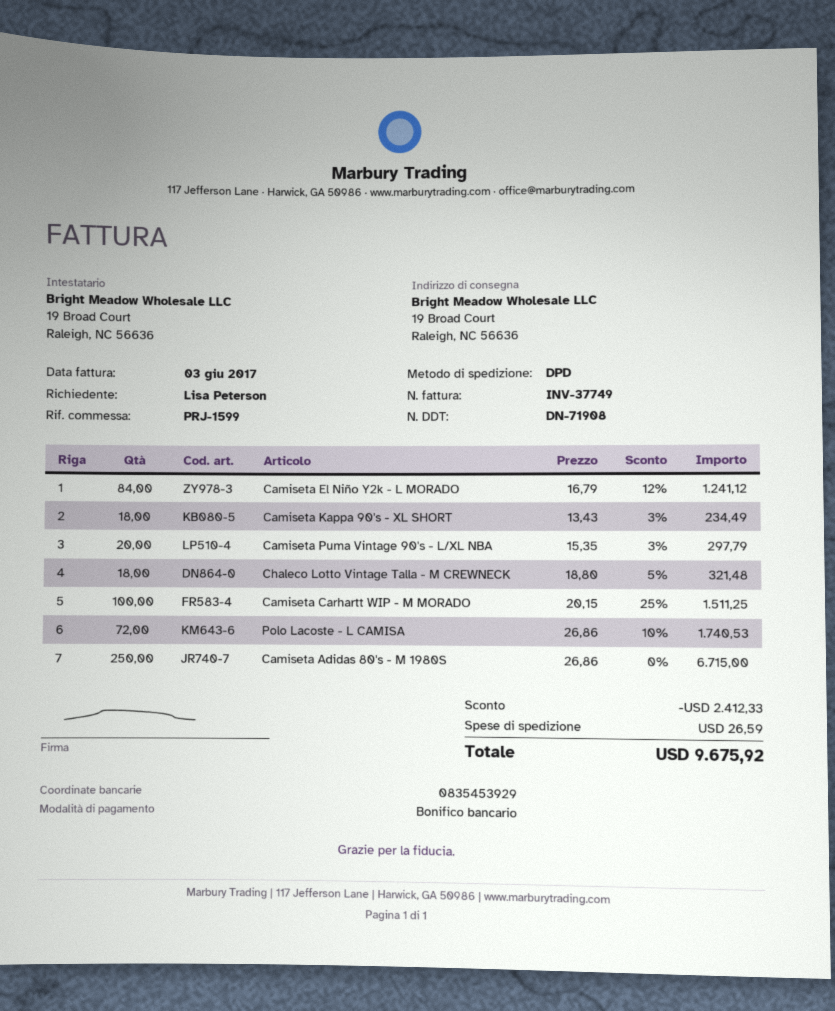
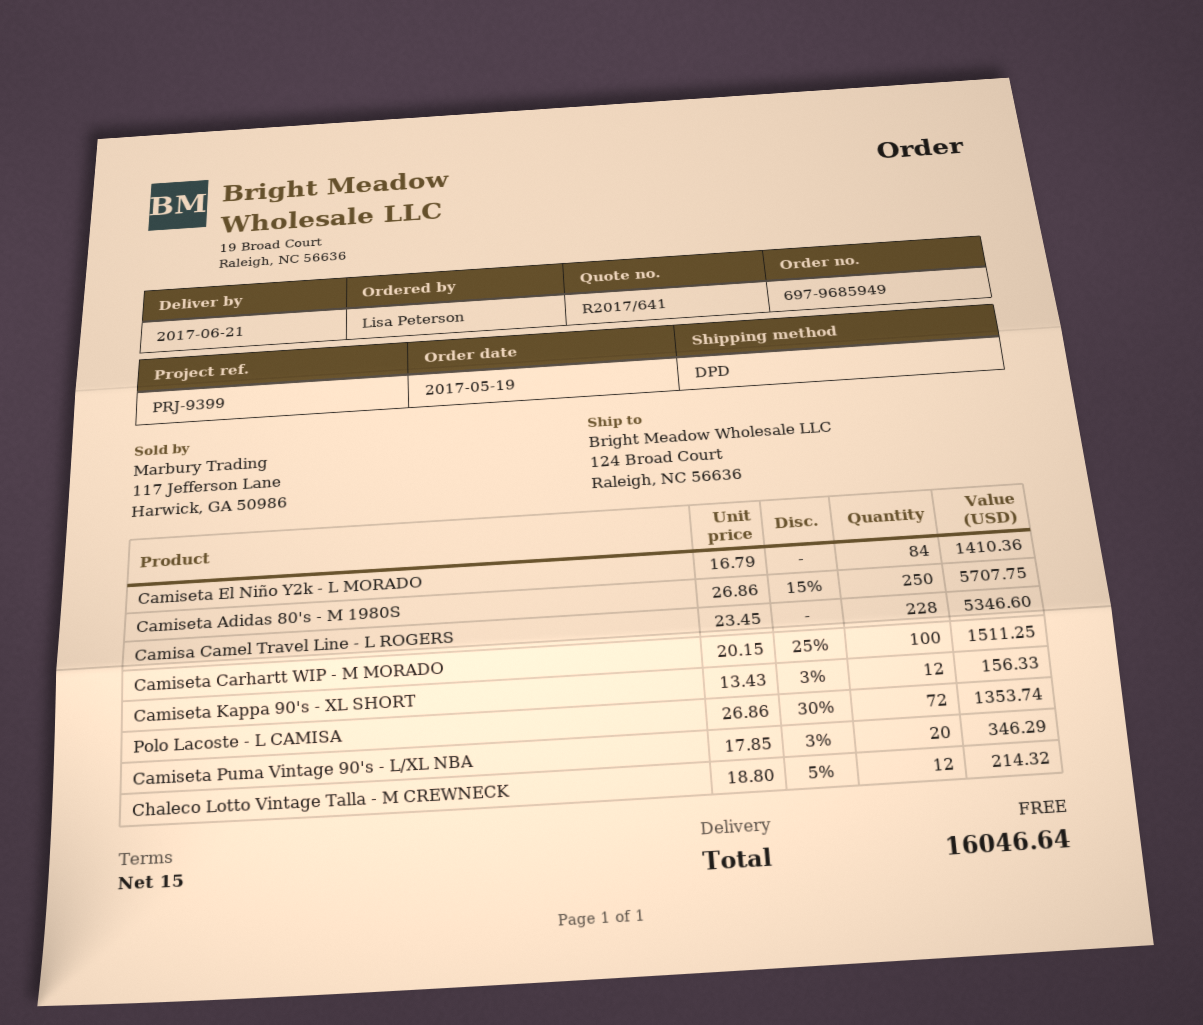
reference: PRJ-1599 -> PRJ-9399
ship to: 19 Broad Court, Raleigh, NC 56636 -> 124 Broad Court, Raleigh, NC 56636
Camiseta El Niño Y2k - L MORADO: 84 x 16.79 - 12% = 1241.12 -> 84 x 16.79 = 1410.36
Camiseta Kappa 90's - XL SHORT: 18 x 13.43 - 3% = 234.49 -> 12 x 13.43 - 3% = 156.33
Camiseta Puma Vintage 90's - L/XL NBA: 20 x 15.35 - 3% = 297.79 -> 20 x 17.85 - 3% = 346.29
Chaleco Lotto Vintage Talla - M CREWNECK: 18 x 18.80 - 5% = 321.48 -> 12 x 18.80 - 5% = 214.32
Polo Lacoste - L CAMISA: 72 x 26.86 - 10% = 1740.53 -> 72 x 26.86 - 30% = 1353.74
Camiseta Adidas 80's - M 1980S: 250 x 26.86 = 6715.00 -> 250 x 26.86 - 15% = 5707.75
Camisa Camel Travel Line - L ROGERS: none -> 228 x 23.45 = 5346.60
discount: 2412.33 -> none
shipping: 26.59 -> 0.00
total: 9675.92 -> 16046.64

